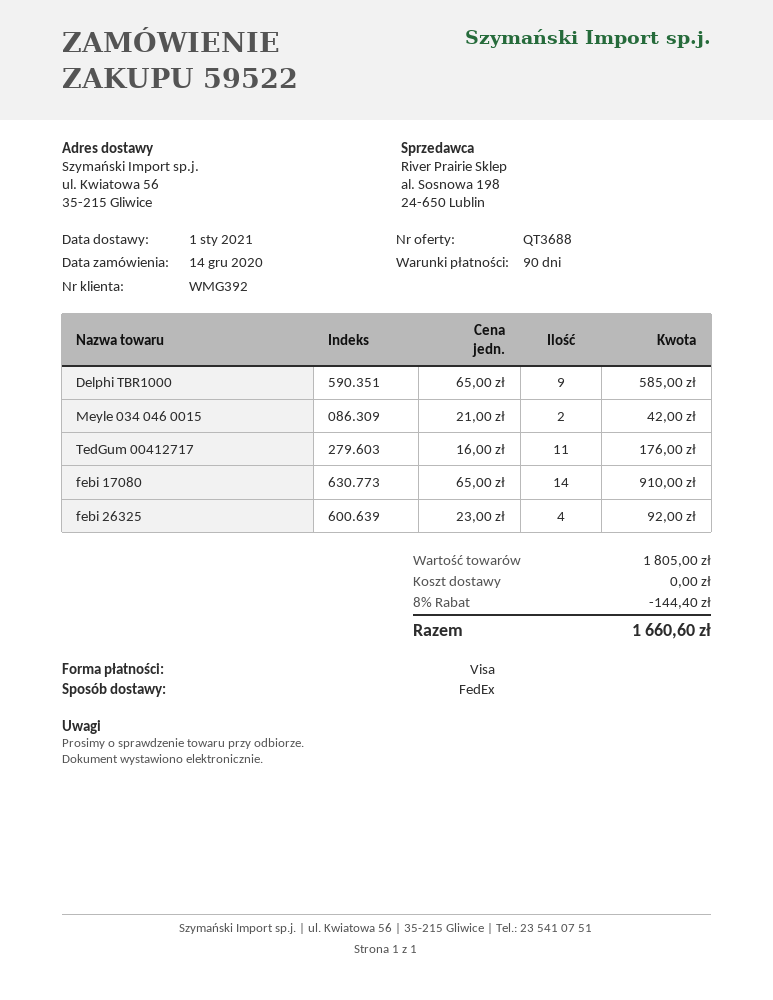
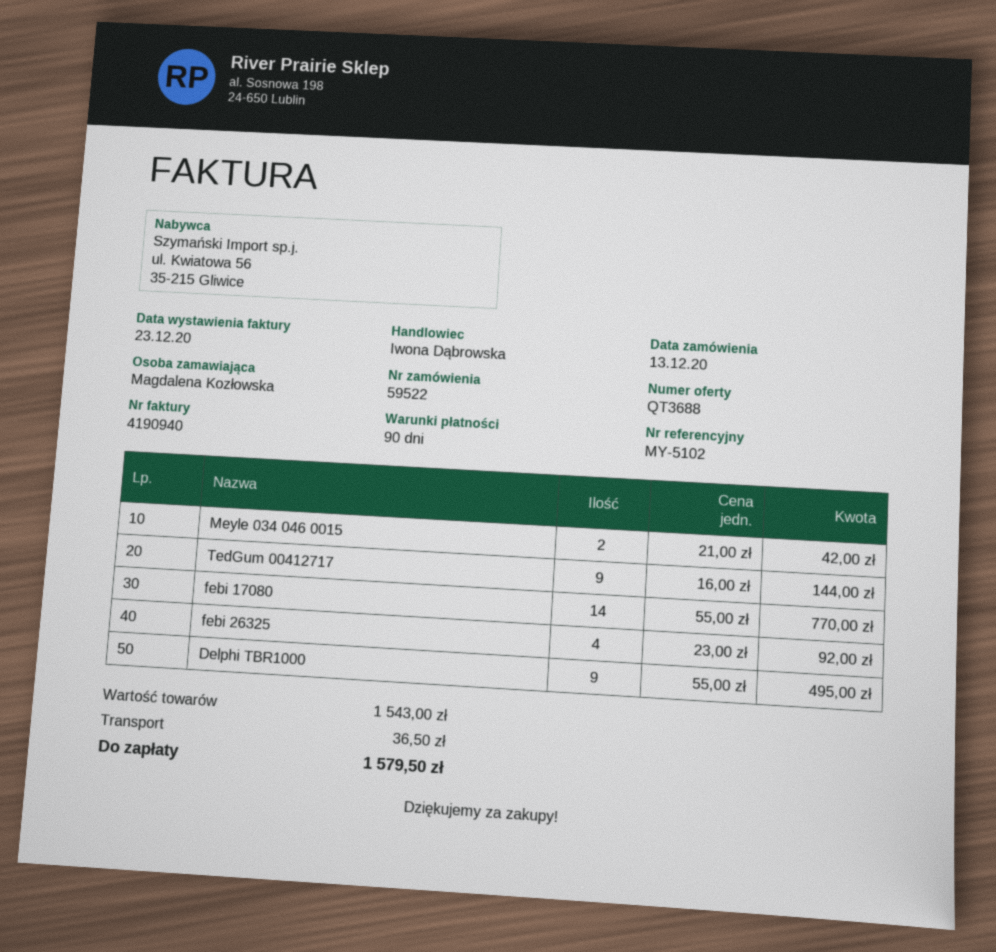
order date: 2020-12-14 -> 2020-12-13
Delphi TBR1000: 9 x 65.00 = 585.00 -> 9 x 55.00 = 495.00
TedGum 00412717: 11 x 16.00 = 176.00 -> 9 x 16.00 = 144.00
febi 17080: 14 x 65.00 = 910.00 -> 14 x 55.00 = 770.00
subtotal: 1805.00 -> 1543.00
discount: 8% = 144.40 -> none
shipping: 0.00 -> 36.50
total: 1660.60 -> 1579.50

